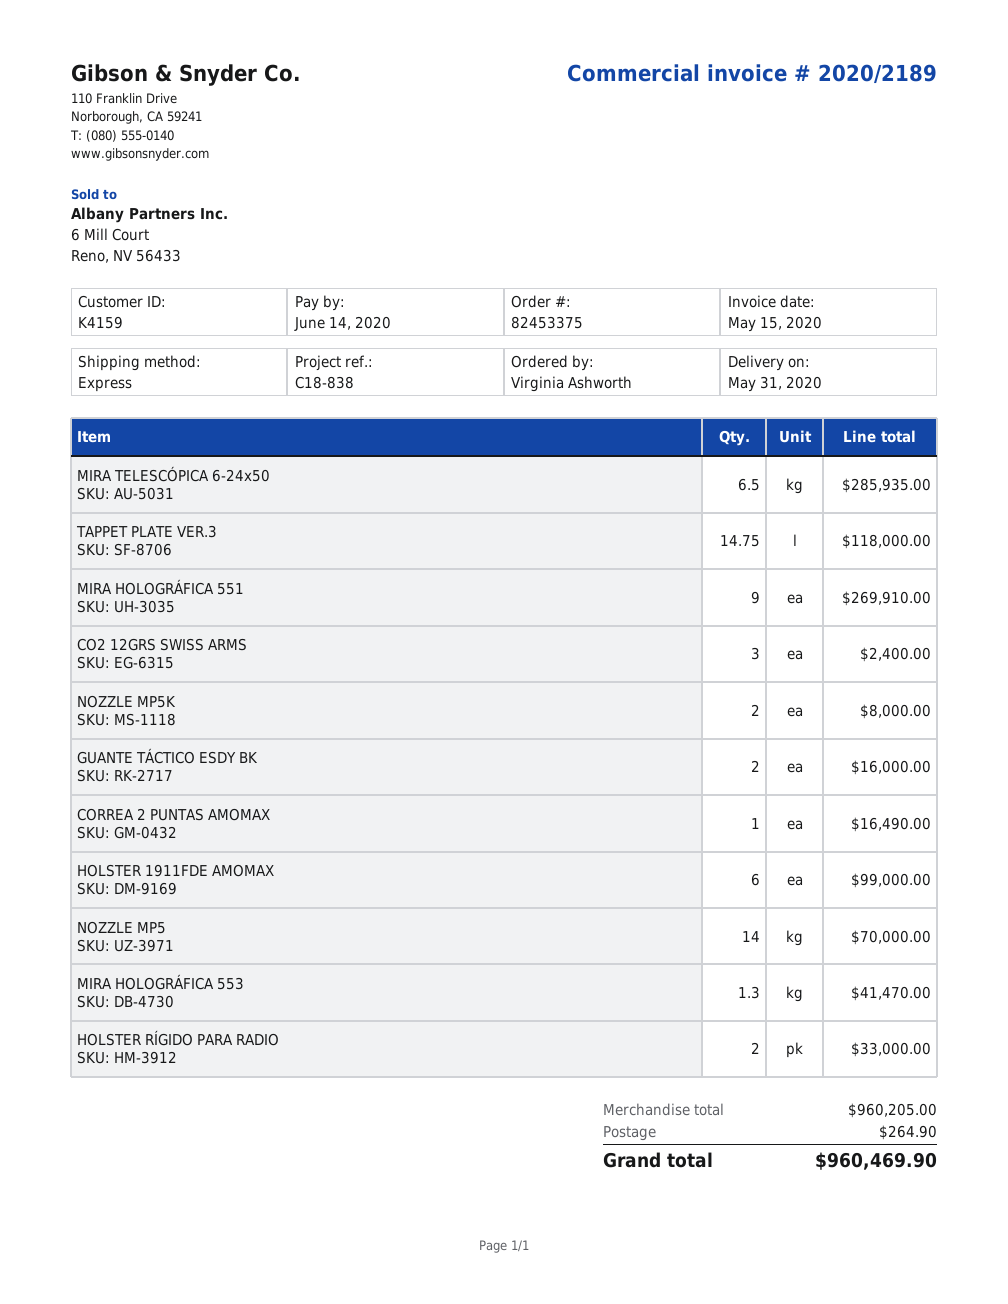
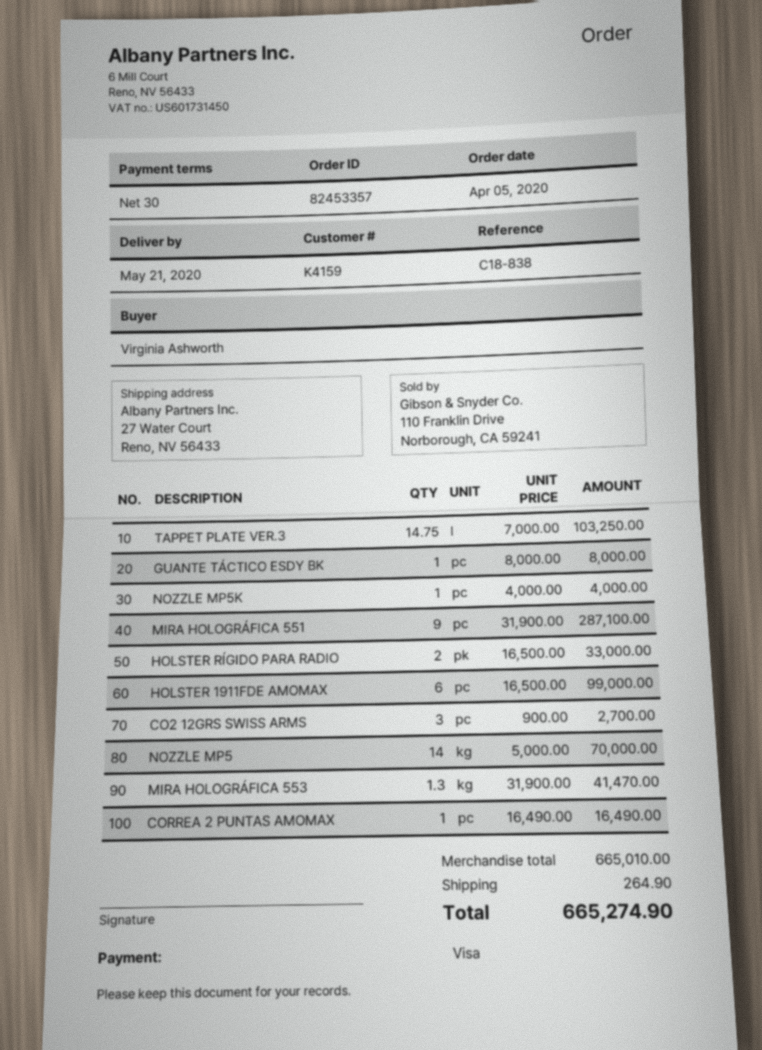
order number: 82453375 -> 82453357
delivery date: 2020-05-31 -> 2020-05-21
MIRA TELESCÓPICA 6-24x50: 6.5 for 285935.00 -> none
TAPPET PLATE VER.3: 14.75 for 118000.00 -> 14.75 for 103250.00
MIRA HOLOGRÁFICA 551: 9 for 269910.00 -> 9 for 287100.00
CO2 12GRS SWISS ARMS: 3 for 2400.00 -> 3 for 2700.00
NOZZLE MP5K: 2 for 8000.00 -> 1 for 4000.00
GUANTE TÁCTICO ESDY BK: 2 for 16000.00 -> 1 for 8000.00
subtotal: 960205.00 -> 665010.00
total: 960469.90 -> 665274.90

